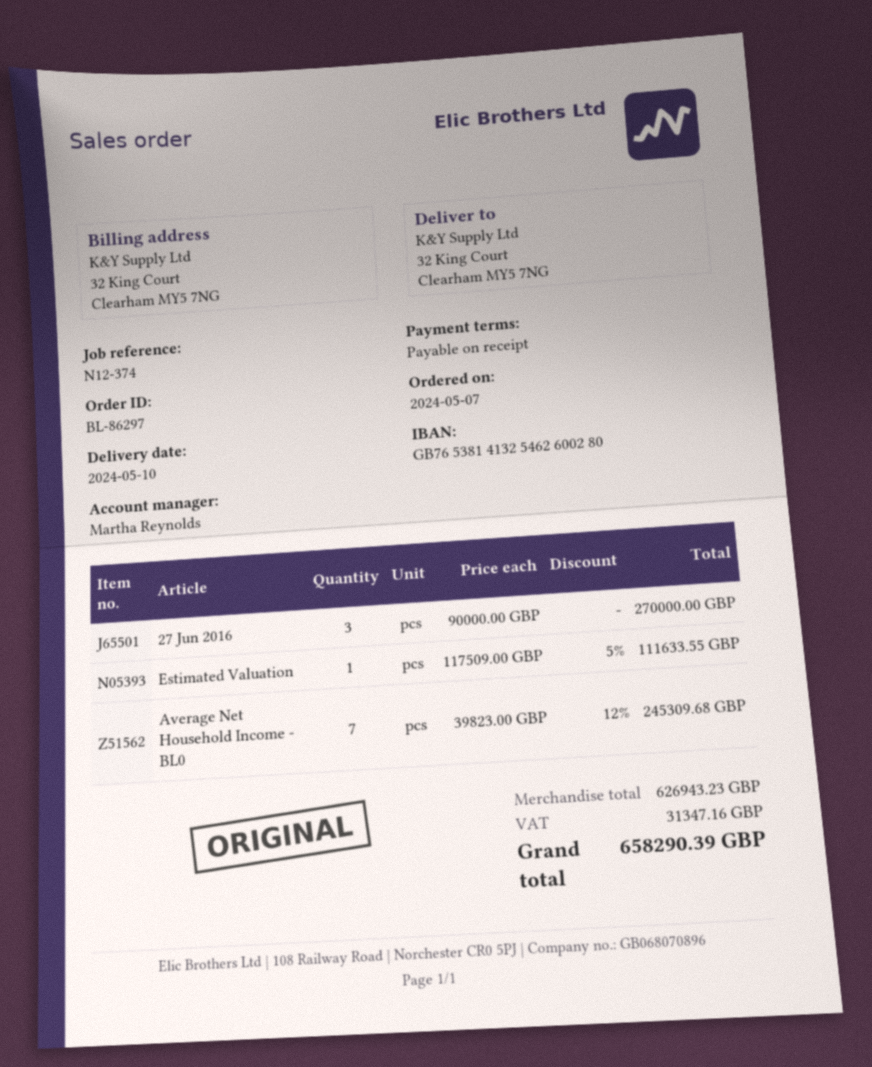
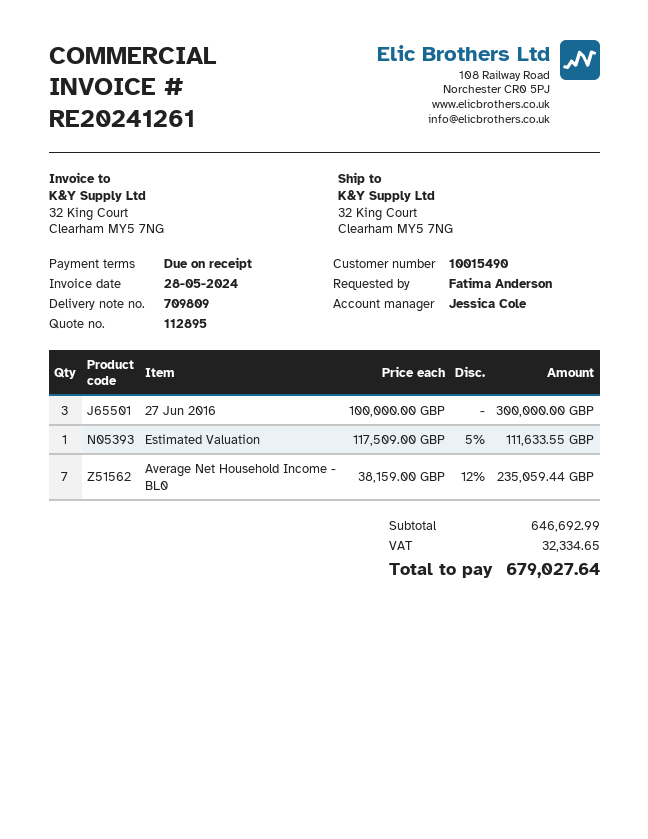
sales rep: Martha Reynolds -> Jessica Cole
27 Jun 2016: 3 x 90000.00 = 270000.00 -> 3 x 100000.00 = 300000.00
Average Net Household Income - BL0: 7 x 39823.00 - 12% = 245309.68 -> 7 x 38159.00 - 12% = 235059.44
subtotal: 626943.23 -> 646692.99
tax: 31347.16 -> 32334.65
total: 658290.39 -> 679027.64

